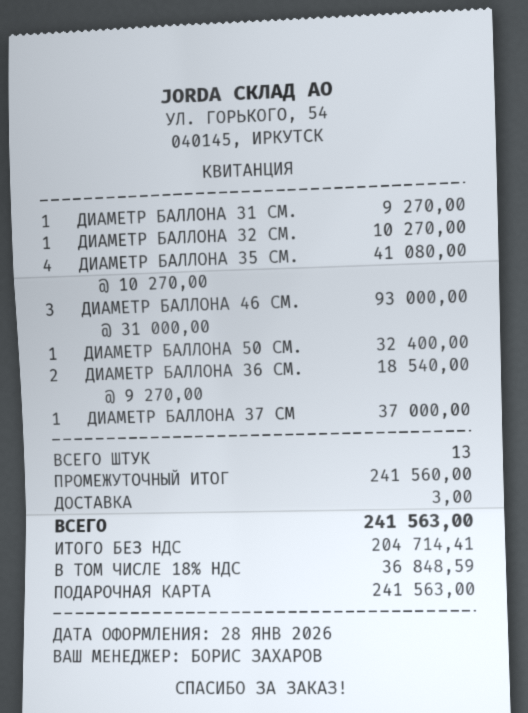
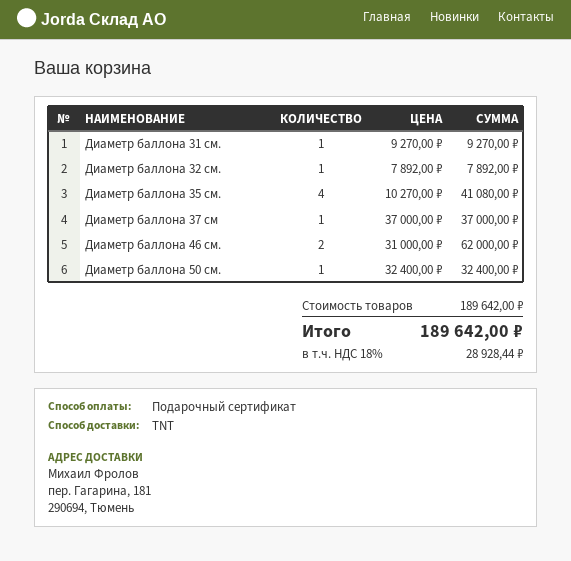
ДИАМЕТР БАЛЛОНА 32 СМ.: 1 x 10270.00 = 10270.00 -> 1 x 7892.00 = 7892.00
ДИАМЕТР БАЛЛОНА 46 СМ.: 3 x 31000.00 = 93000.00 -> 2 x 31000.00 = 62000.00
ДИАМЕТР БАЛЛОНА 36 СМ.: 2 x 9270.00 = 18540.00 -> none
subtotal: 241560.00 -> 189642.00
shipping: 3.00 -> none
tax: 18% = 36848.59 -> 18% = 28928.44
total: 241563.00 -> 189642.00

